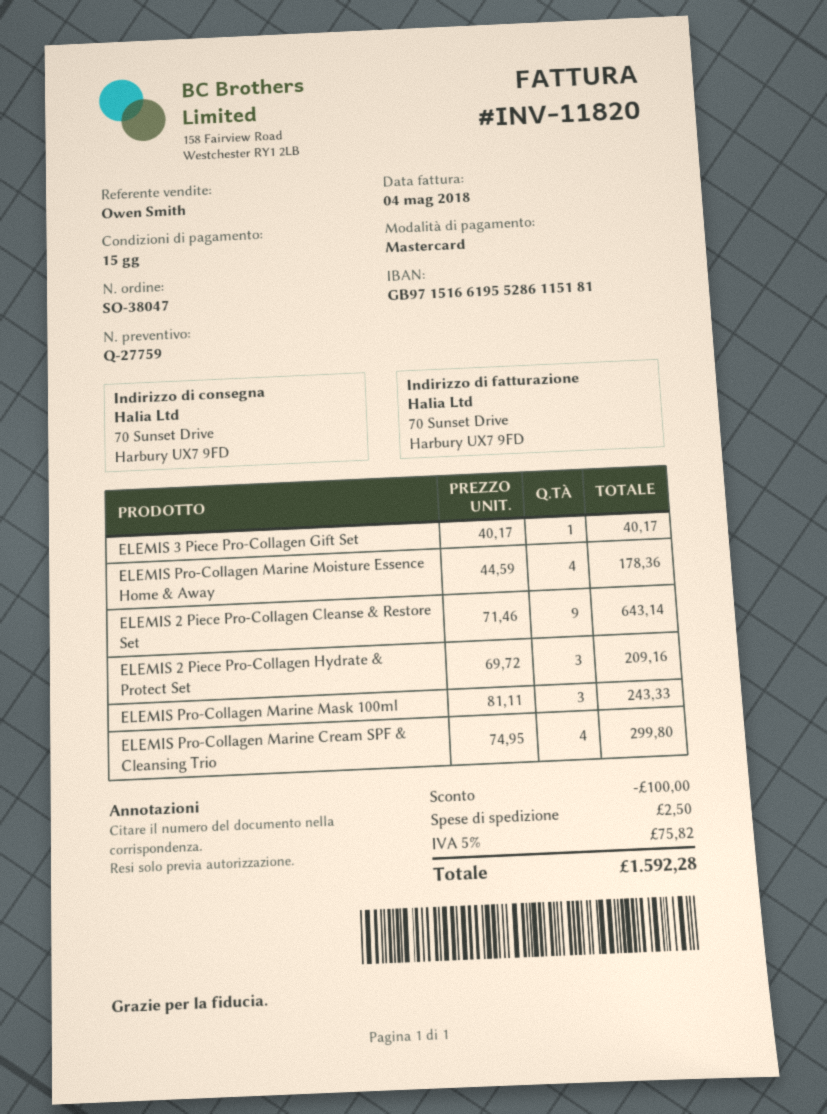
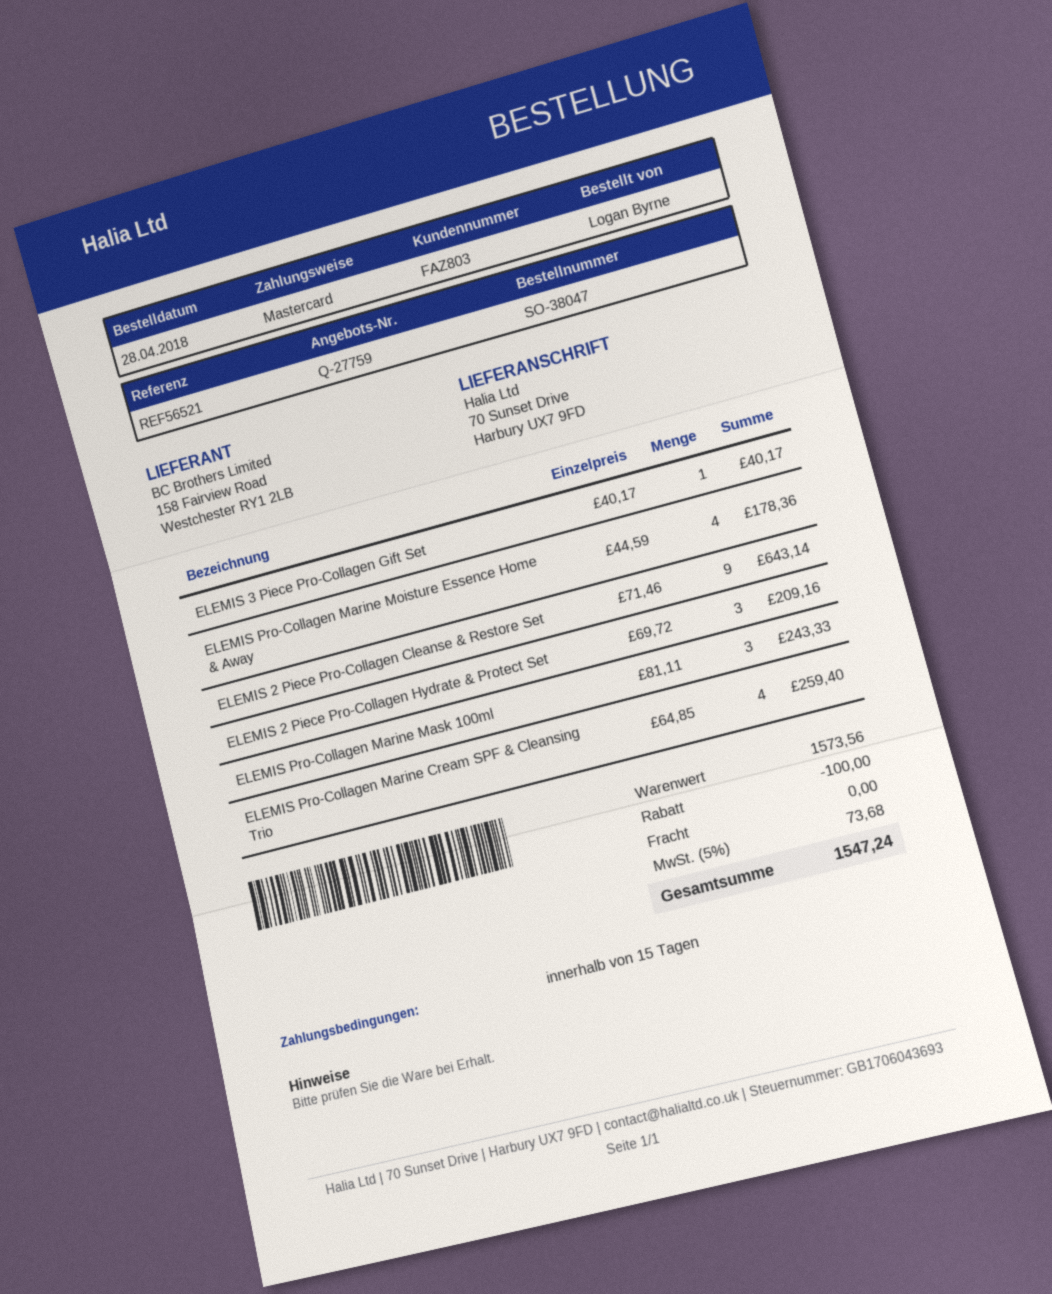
ELEMIS Pro-Collagen Marine Cream SPF & Cleansing Trio: 4 x 74.95 = 299.80 -> 4 x 64.85 = 259.40
shipping: 2.50 -> 0.00
tax: 5% = 75.82 -> 5% = 73.68
total: 1592.28 -> 1547.24

